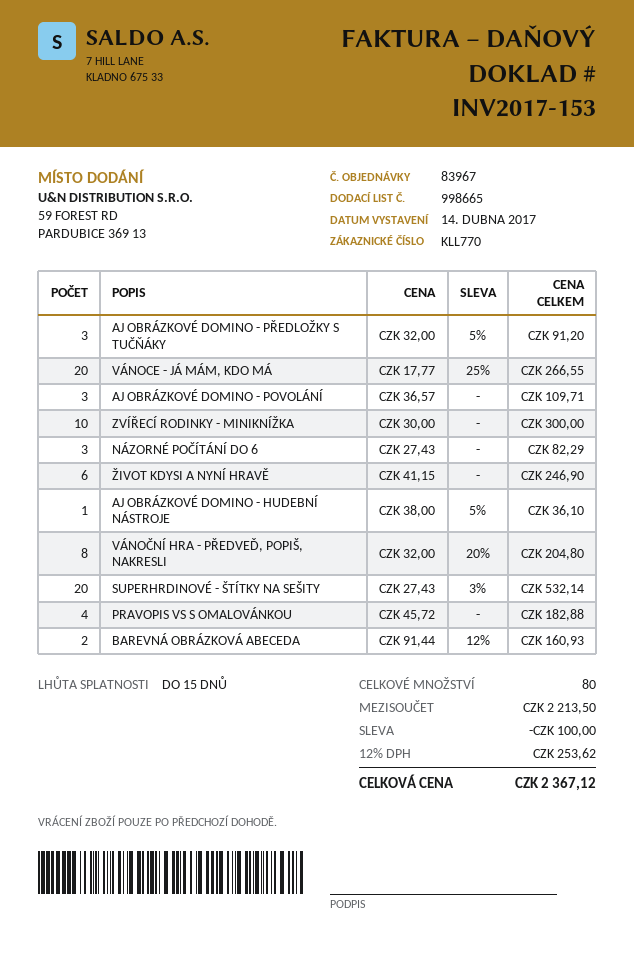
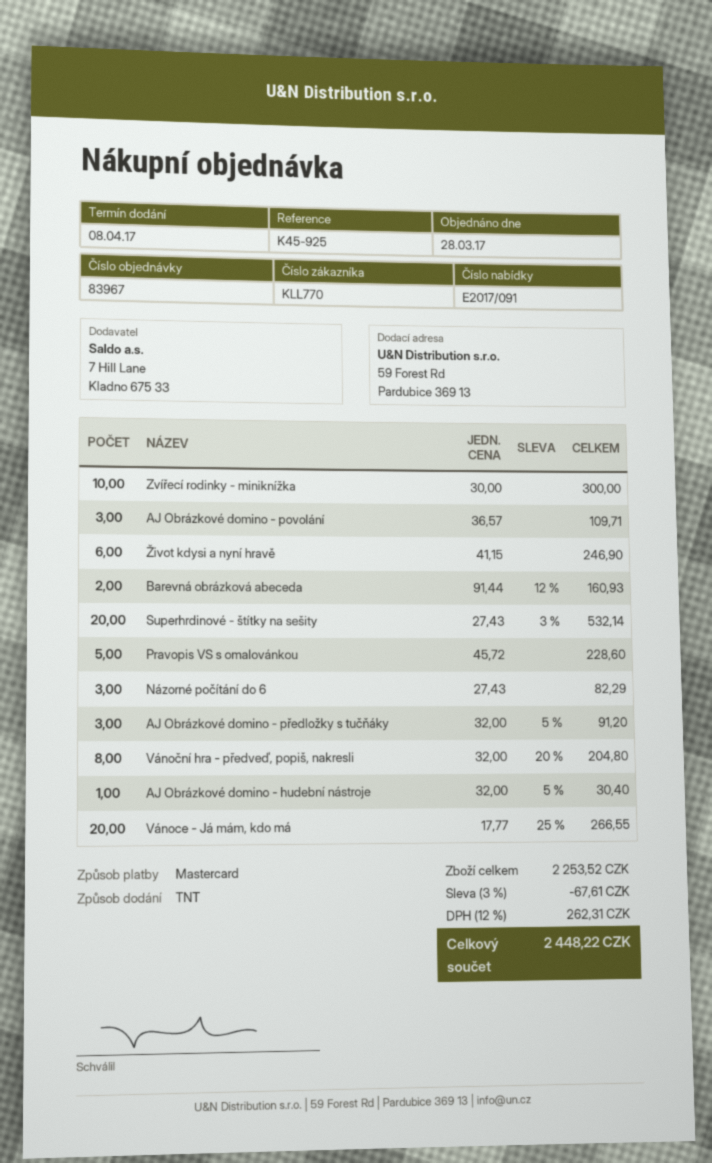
AJ OBRÁZKOVÉ DOMINO - HUDEBNÍ NÁSTROJE: 1 x 38.00 - 5% = 36.10 -> 1 x 32.00 - 5% = 30.40
PRAVOPIS VS S OMALOVÁNKOU: 4 x 45.72 = 182.88 -> 5 x 45.72 = 228.60
subtotal: 2213.50 -> 2253.52
discount: 100.00 -> 67.61
tax: 12% = 253.62 -> 12% = 262.31
total: 2367.12 -> 2448.22

